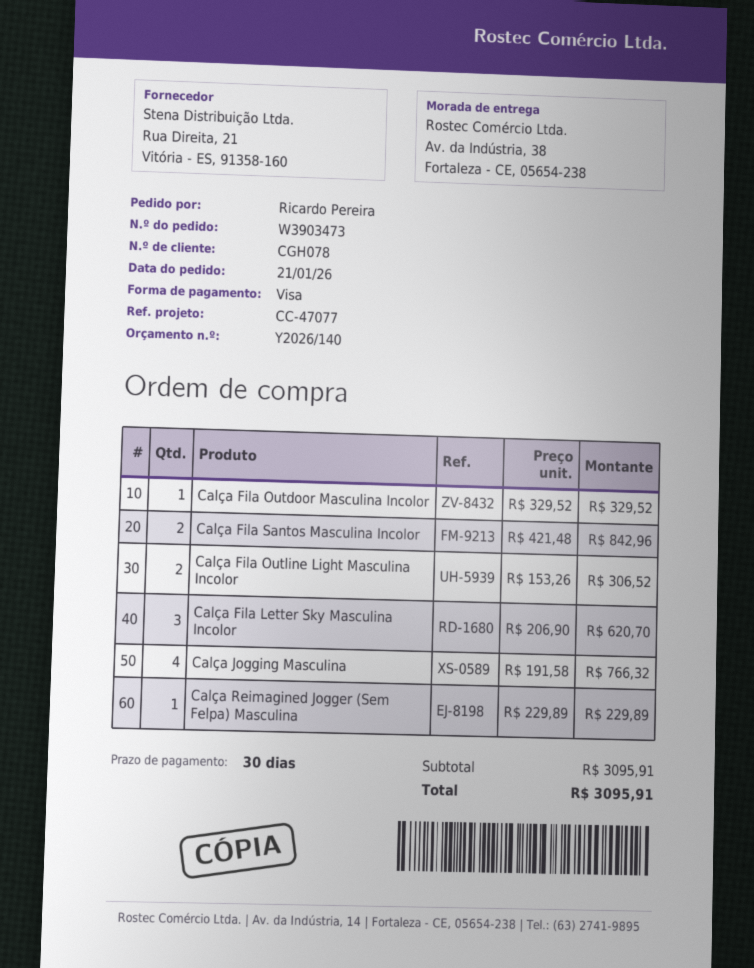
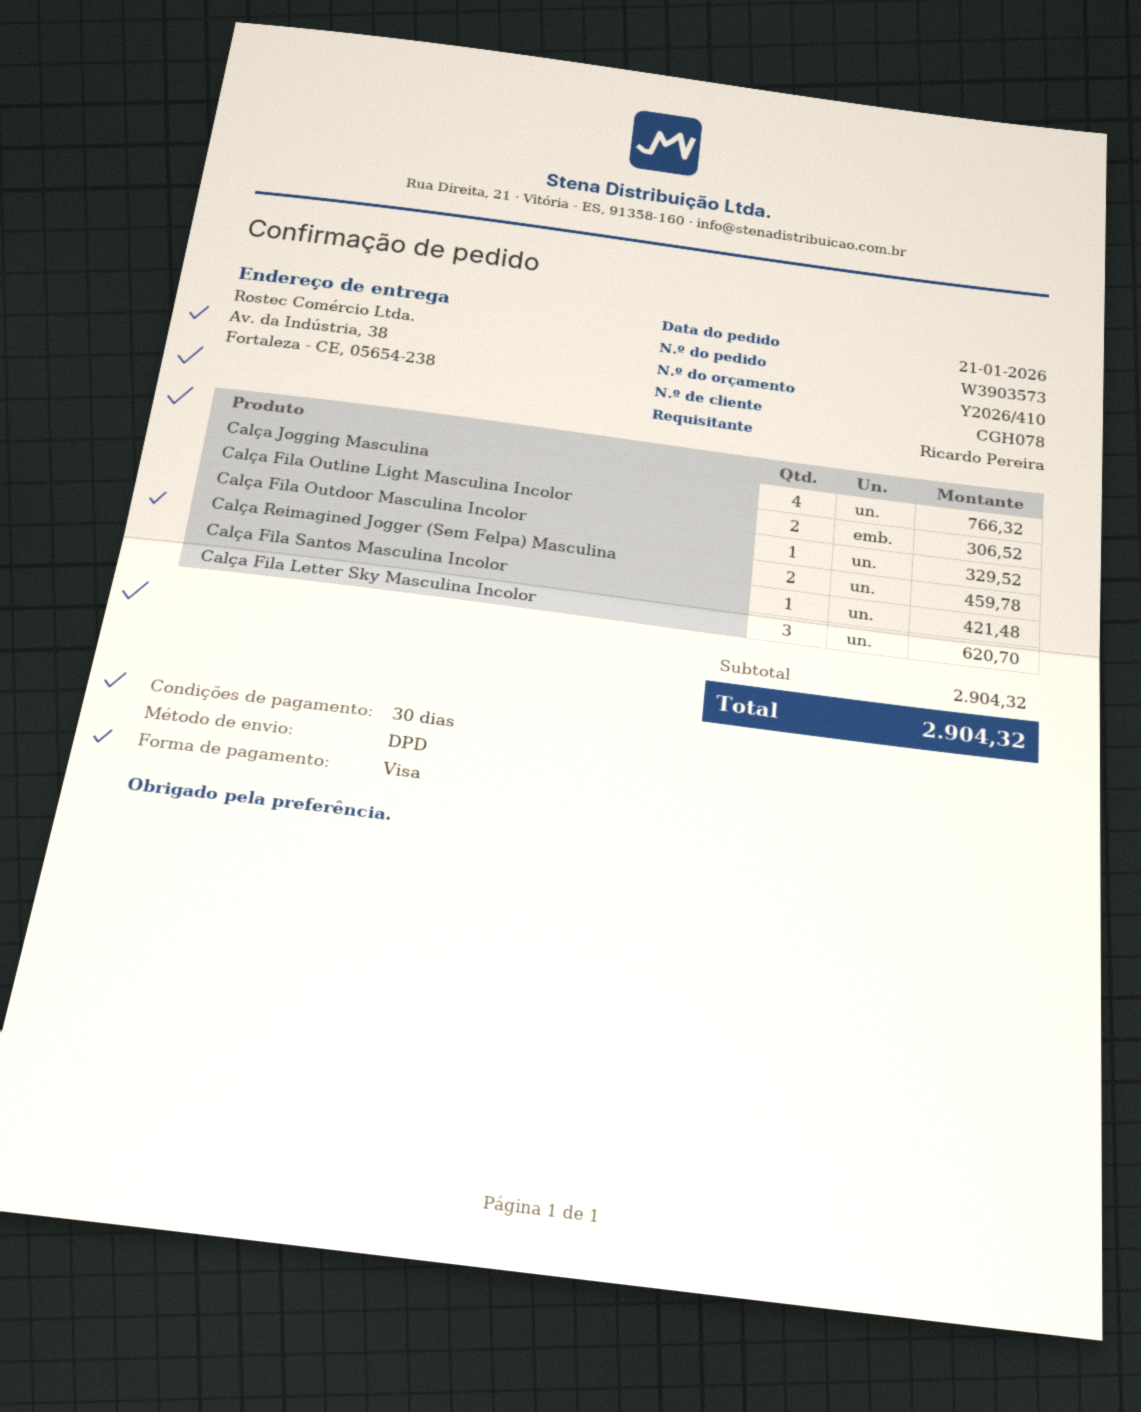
quote number: Y2026/140 -> Y2026/410
order number: W3903473 -> W3903573
Calça Fila Santos Masculina Incolor: 2 for 842.96 -> 1 for 421.48
Calça Reimagined Jogger (Sem Felpa) Masculina: 1 for 229.89 -> 2 for 459.78
subtotal: 3095.91 -> 2904.32
total: 3095.91 -> 2904.32

